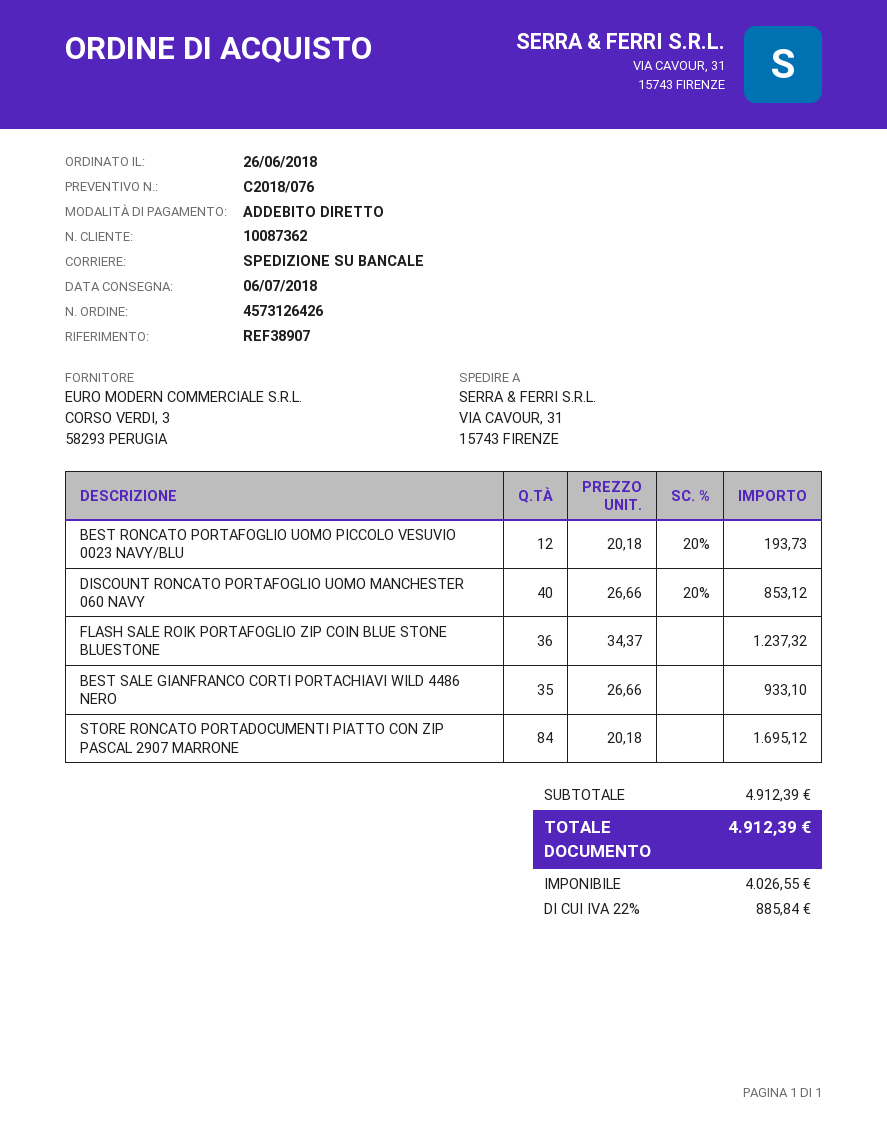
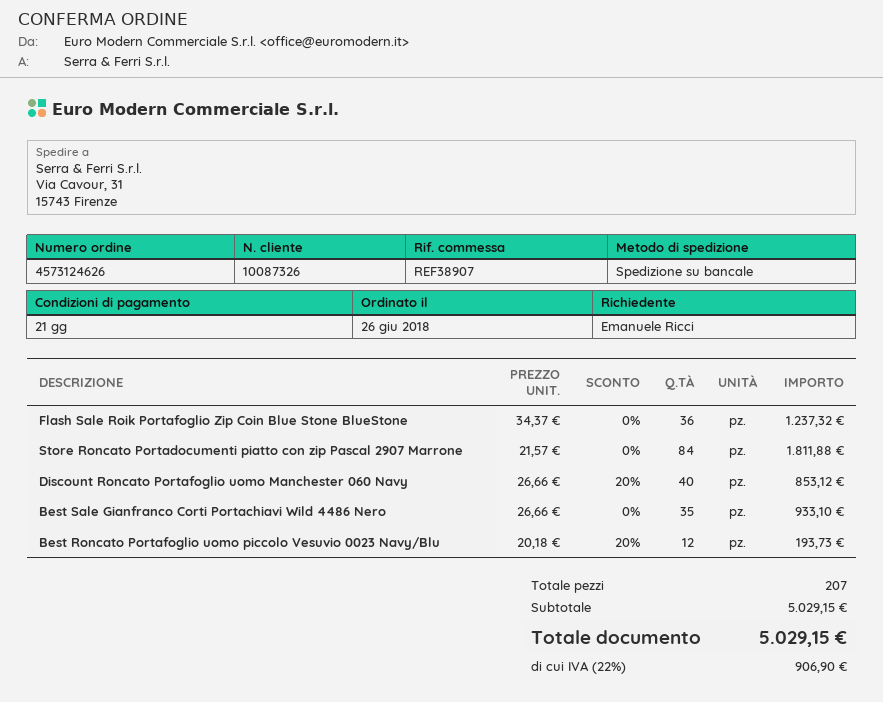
order number: 4573126426 -> 4573124626
customer number: 10087362 -> 10087326
STORE RONCATO PORTADOCUMENTI PIATTO CON ZIP PASCAL 2907 MARRONE: 84 x 20.18 = 1695.12 -> 84 x 21.57 = 1811.88
subtotal: 4912.39 -> 5029.15
tax: 22% = 885.84 -> 22% = 906.90
total: 4912.39 -> 5029.15

